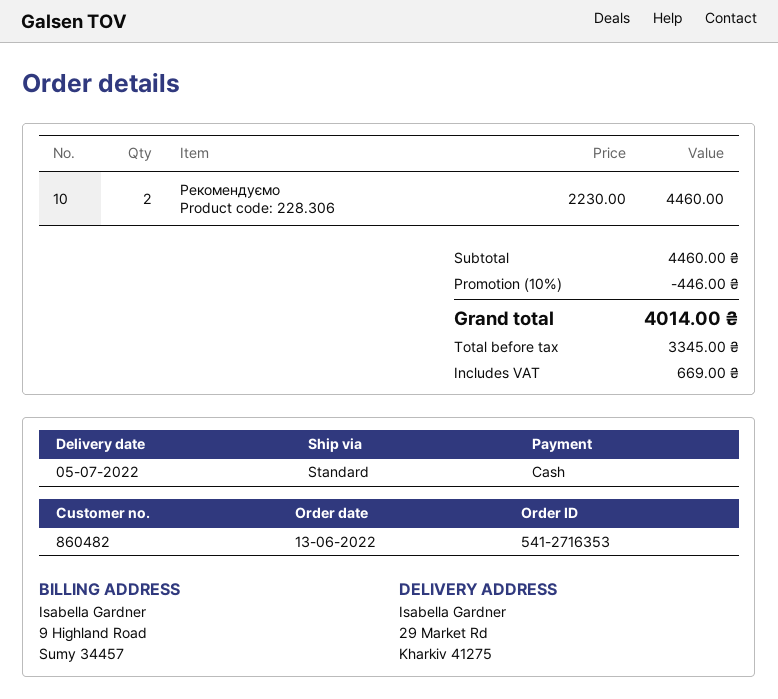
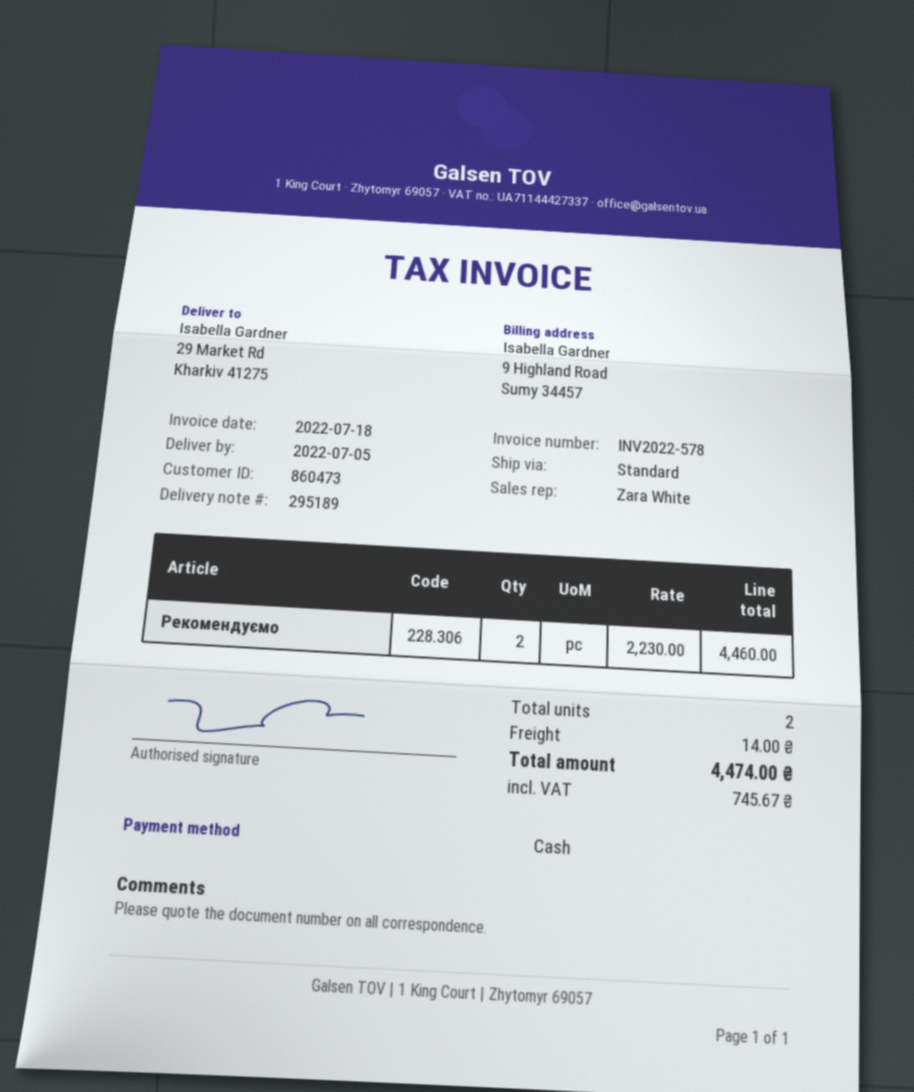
customer number: 860482 -> 860473
discount: 10% = 446.00 -> none
shipping: none -> 14.00
tax: 669.00 -> 745.67
total: 4014.00 -> 4474.00

